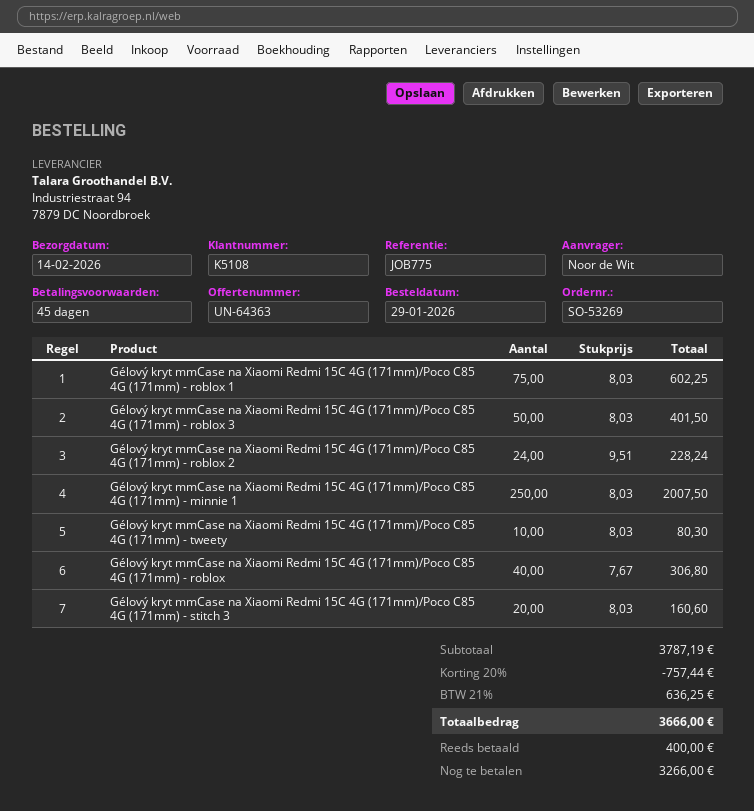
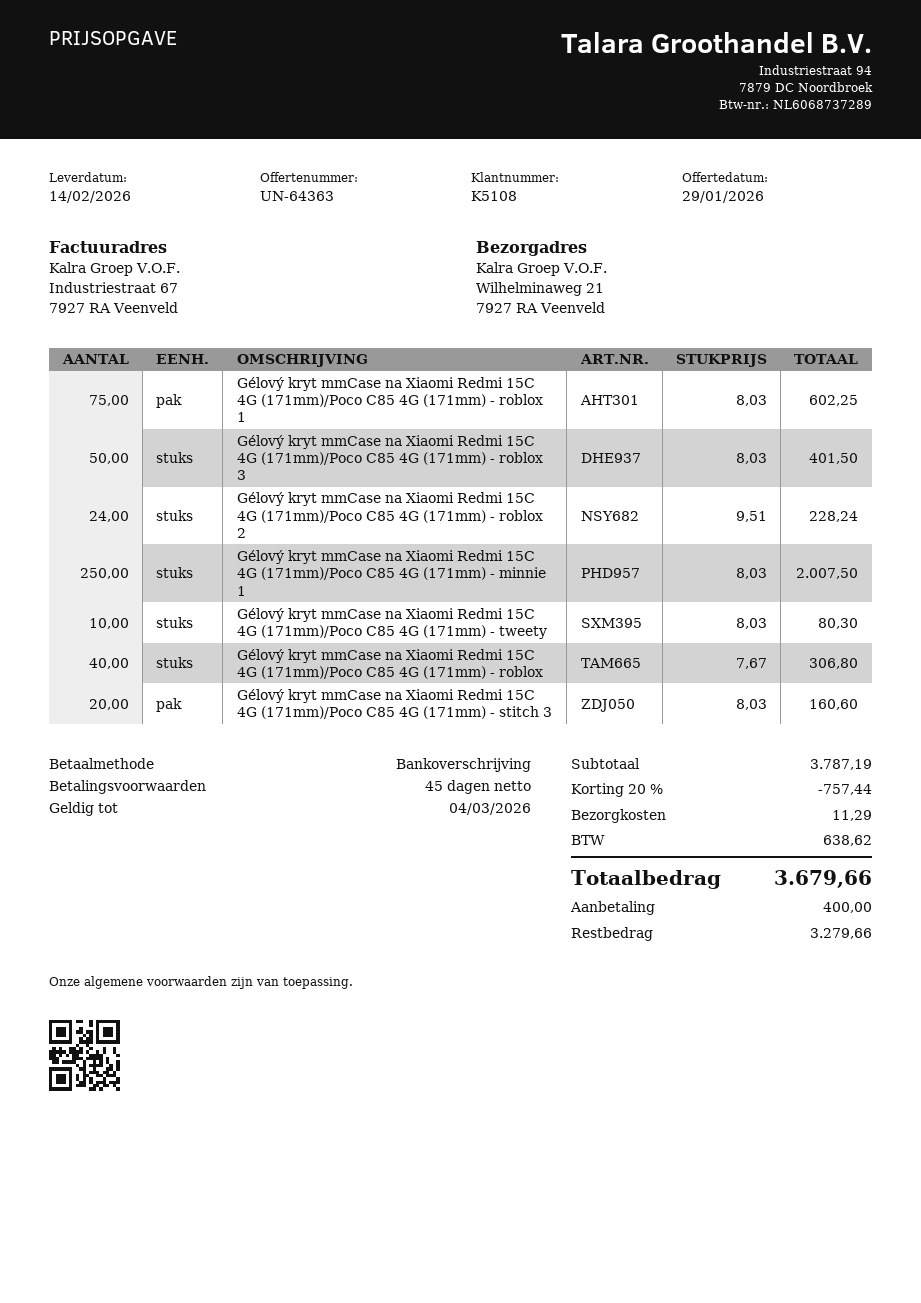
shipping: none -> 11.29
tax: 636.25 -> 638.62
total: 3666.00 -> 3679.66
balance: 3266.00 -> 3279.66

